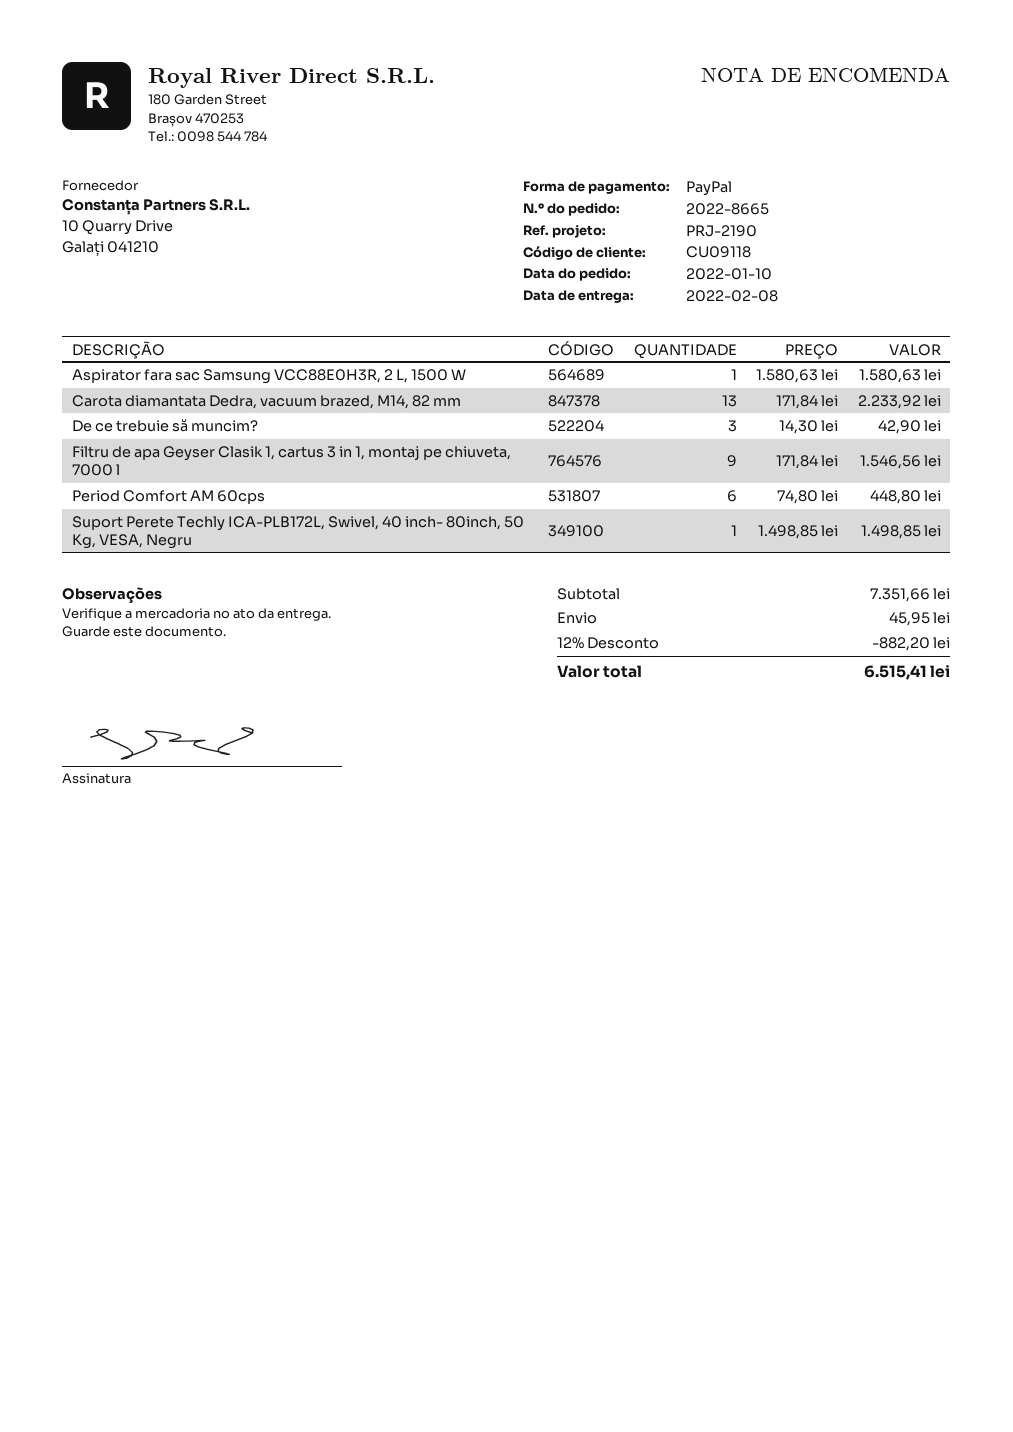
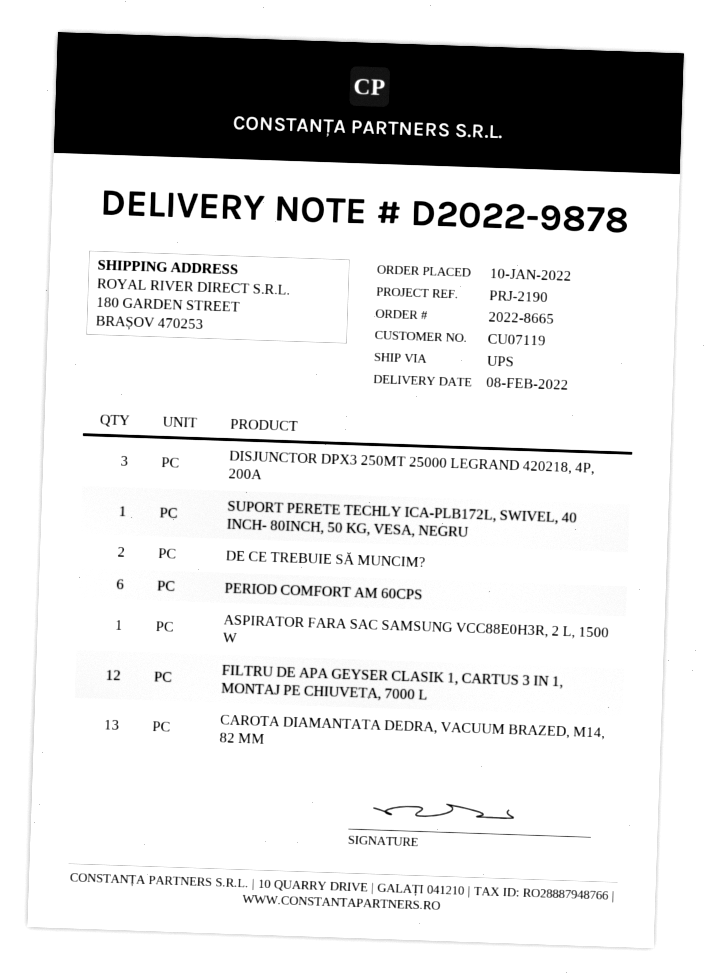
customer number: CU09118 -> CU07119
De ce trebuie să muncim?: 3 -> 2
Filtru de apa Geyser Clasik 1, cartus 3 in 1, montaj pe chiuveta, 7000 l: 9 -> 12
DISJUNCTOR DPX3 250MT 25000 LEGRAND 420218, 4P, 200A: none -> 3

